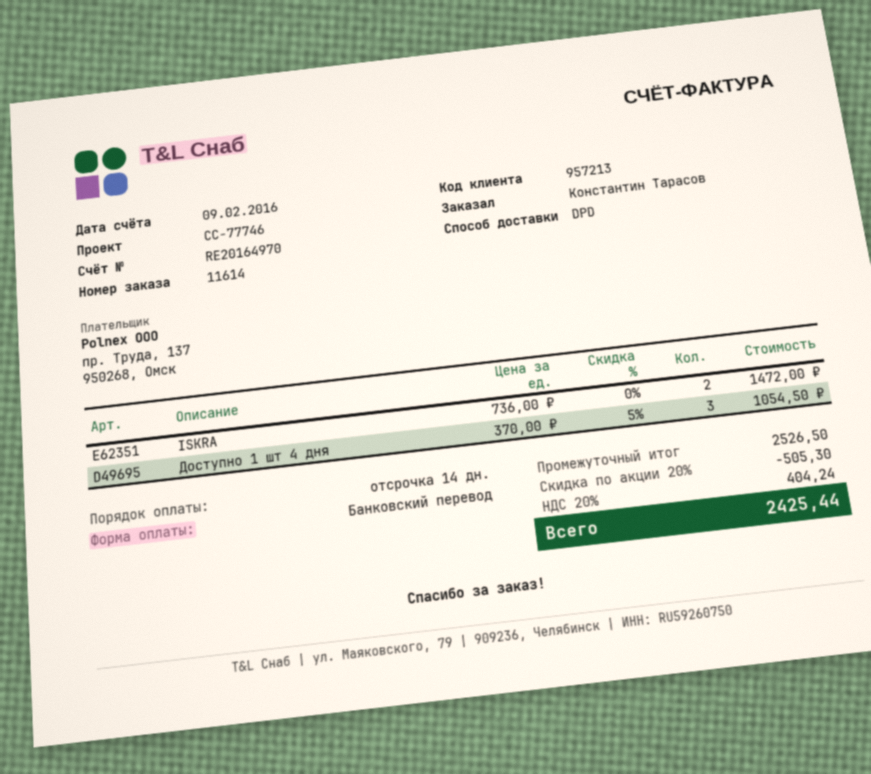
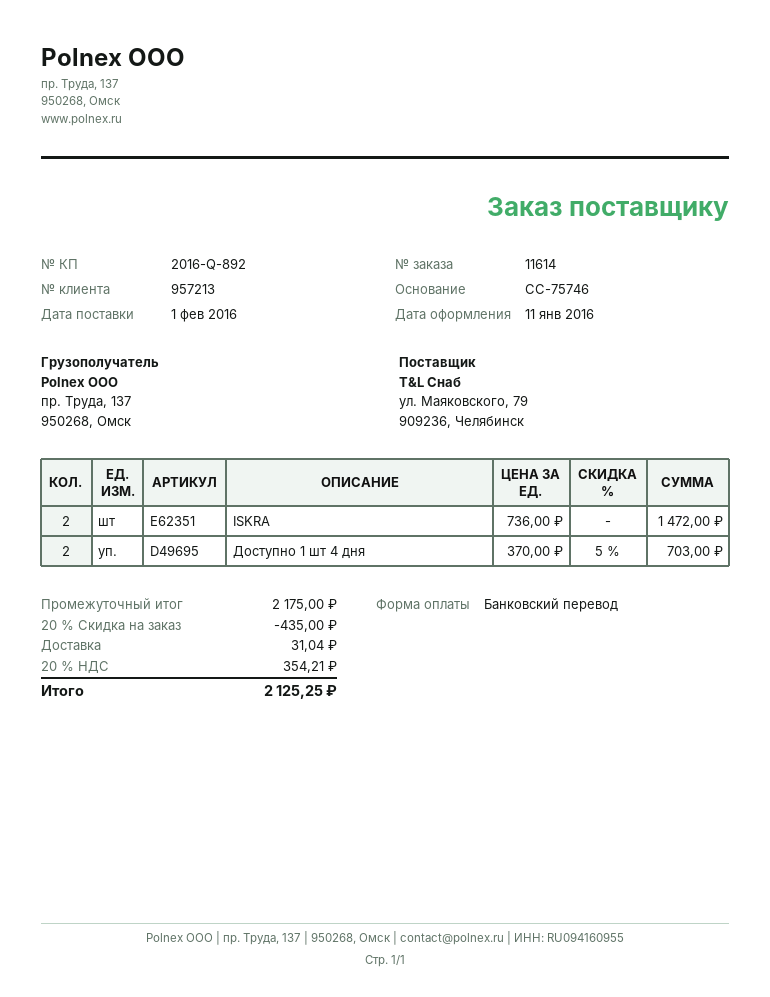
reference: CC-77746 -> CC-75746
Доступно 1 шт 4 дня: 3 x 370.00 - 5% = 1054.50 -> 2 x 370.00 - 5% = 703.00
subtotal: 2526.50 -> 2175.00
discount: 20% = 505.30 -> 20% = 435.00
shipping: none -> 31.04
tax: 20% = 404.24 -> 20% = 354.21
total: 2425.44 -> 2125.25

